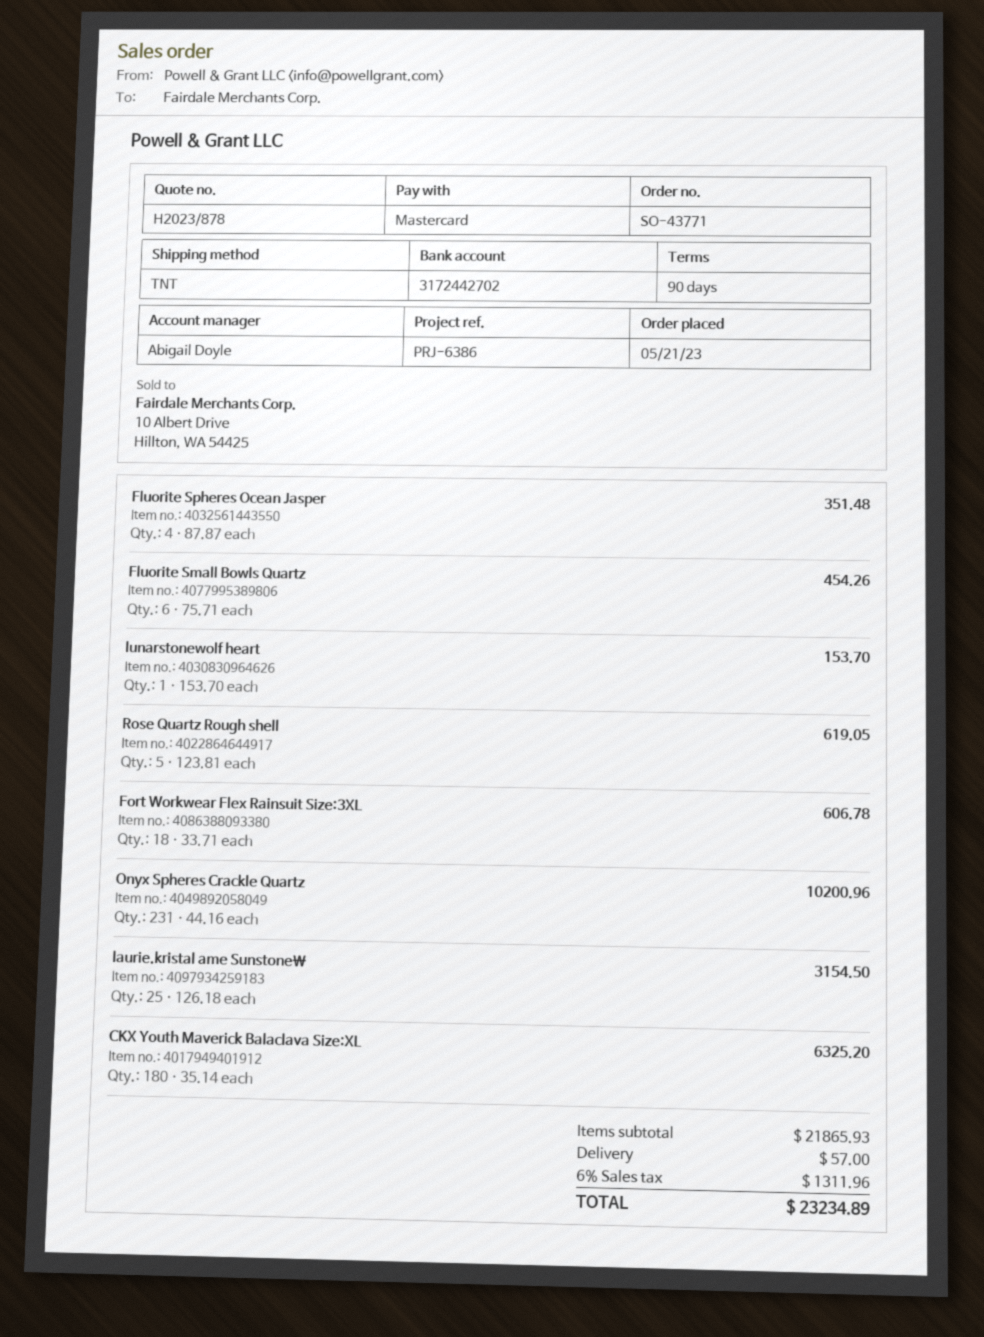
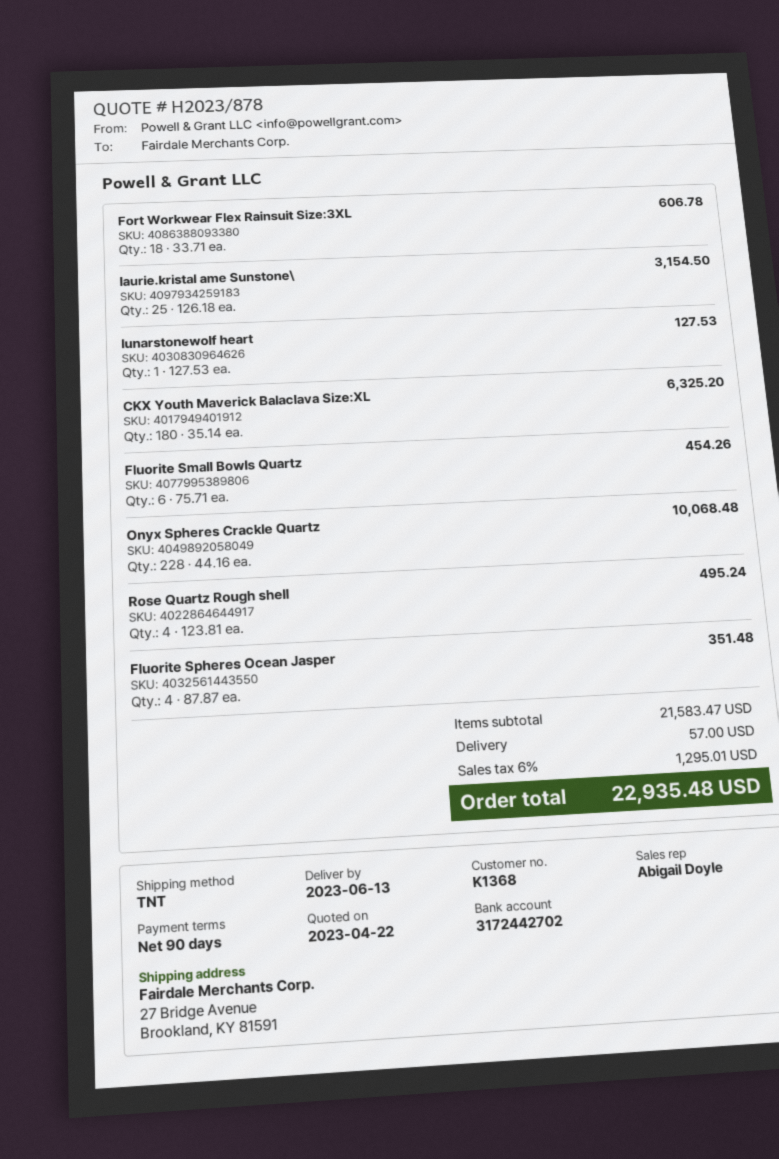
lunarstonewolf heart: 1 x 153.70 = 153.70 -> 1 x 127.53 = 127.53
Rose Quartz Rough shell: 5 x 123.81 = 619.05 -> 4 x 123.81 = 495.24
Onyx Spheres Crackle Quartz: 231 x 44.16 = 10200.96 -> 228 x 44.16 = 10068.48
subtotal: 21865.93 -> 21583.47
tax: 6% = 1311.96 -> 6% = 1295.01
total: 23234.89 -> 22935.48

